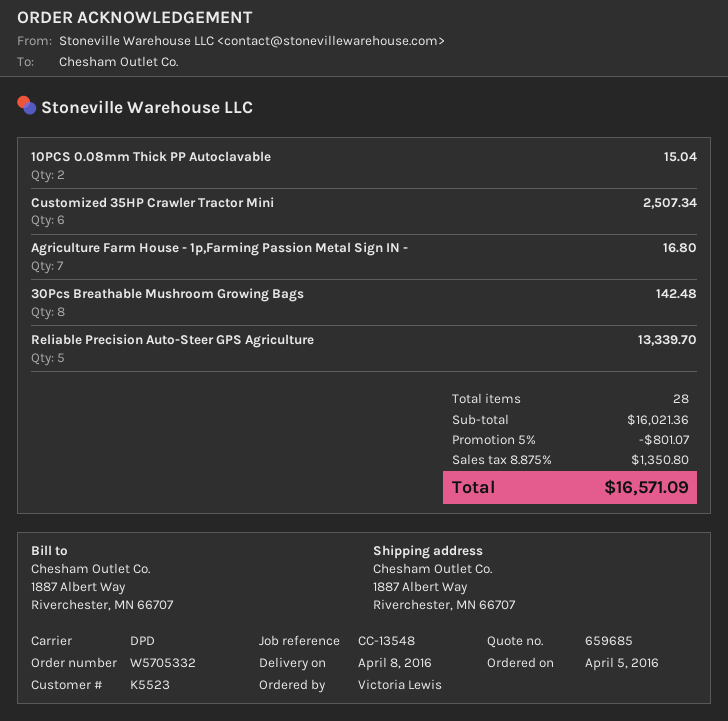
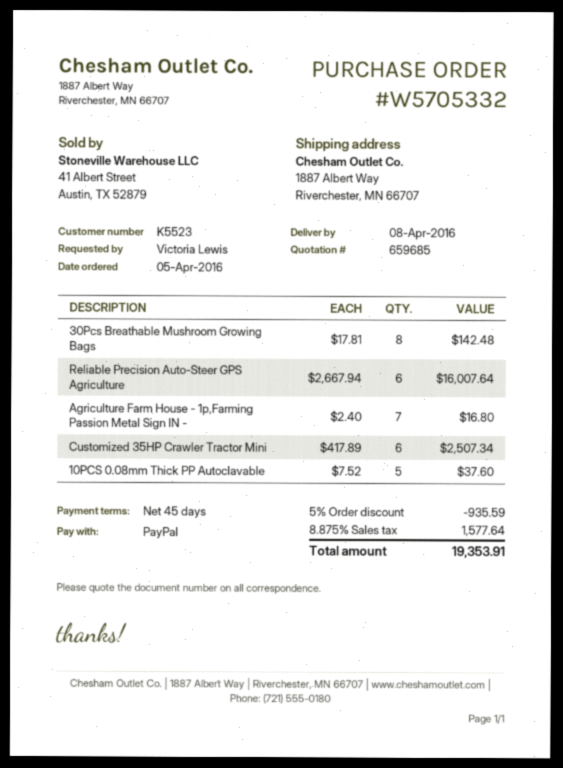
10PCS 0.08mm Thick PP Autoclavable: 2 for 15.04 -> 5 for 37.60
Reliable Precision Auto-Steer GPS Agriculture: 5 for 13339.70 -> 6 for 16007.64
discount: 5% = 801.07 -> 5% = 935.59
tax: 8.875% = 1350.80 -> 8.875% = 1577.64
total: 16571.09 -> 19353.91

